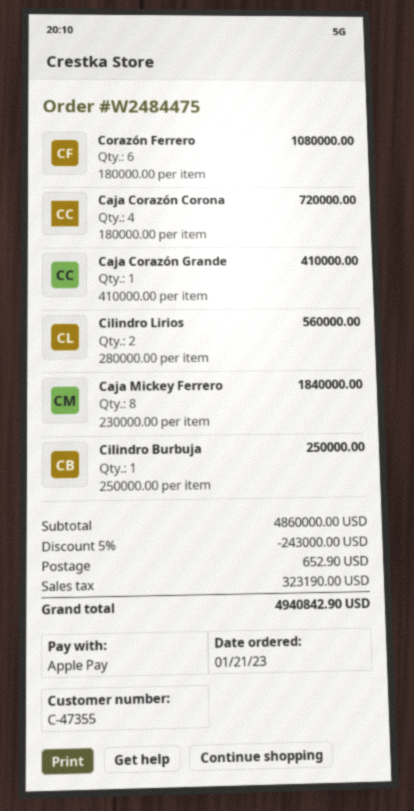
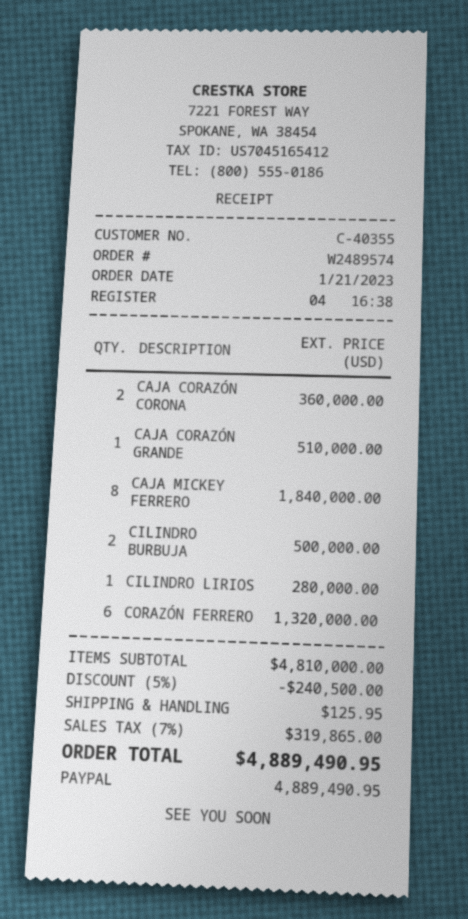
order number: W2484475 -> W2489574
customer number: C-47355 -> C-40355
payment method: Apple Pay -> PayPal
Corazón Ferrero: 6 for 1080000.00 -> 6 for 1320000.00
Caja Corazón Corona: 4 for 720000.00 -> 2 for 360000.00
Caja Corazón Grande: 1 for 410000.00 -> 1 for 510000.00
Cilindro Lirios: 2 for 560000.00 -> 1 for 280000.00
Cilindro Burbuja: 1 for 250000.00 -> 2 for 500000.00
subtotal: 4860000.00 -> 4810000.00
discount: 5% = 243000.00 -> 5% = 240500.00
shipping: 652.90 -> 125.95
tax: 323190.00 -> 319865.00
total: 4940842.90 -> 4889490.95

